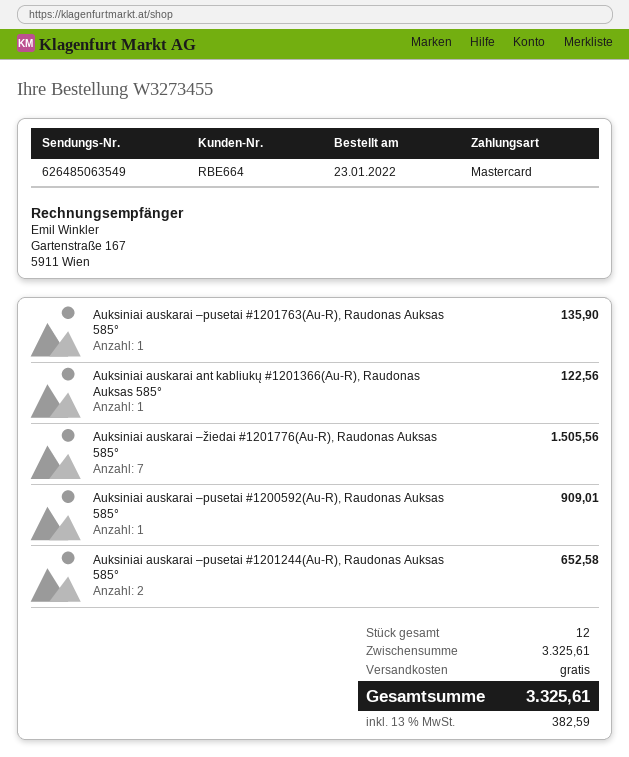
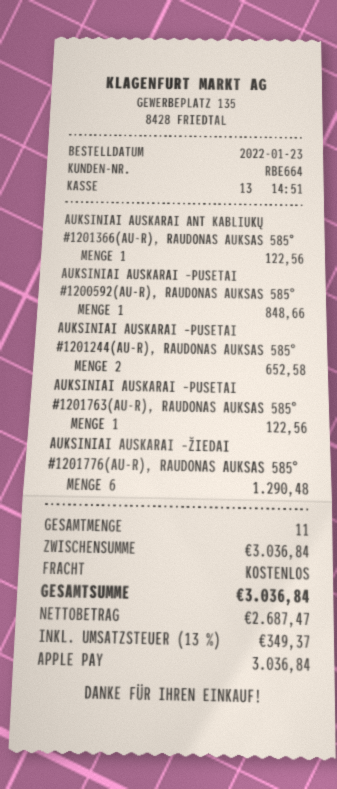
payment method: Mastercard -> Apple Pay
Auksiniai auskarai –pusetai #1201763(Au-R), Raudonas Auksas 585°: 1 for 135.90 -> 1 for 122.56
Auksiniai auskarai –žiedai #1201776(Au-R), Raudonas Auksas 585°: 7 for 1505.56 -> 6 for 1290.48
Auksiniai auskarai –pusetai #1200592(Au-R), Raudonas Auksas 585°: 1 for 909.01 -> 1 for 848.66
total quantity: 12 -> 11
subtotal: 3325.61 -> 3036.84
tax: 13% = 382.59 -> 13% = 349.37
total: 3325.61 -> 3036.84

